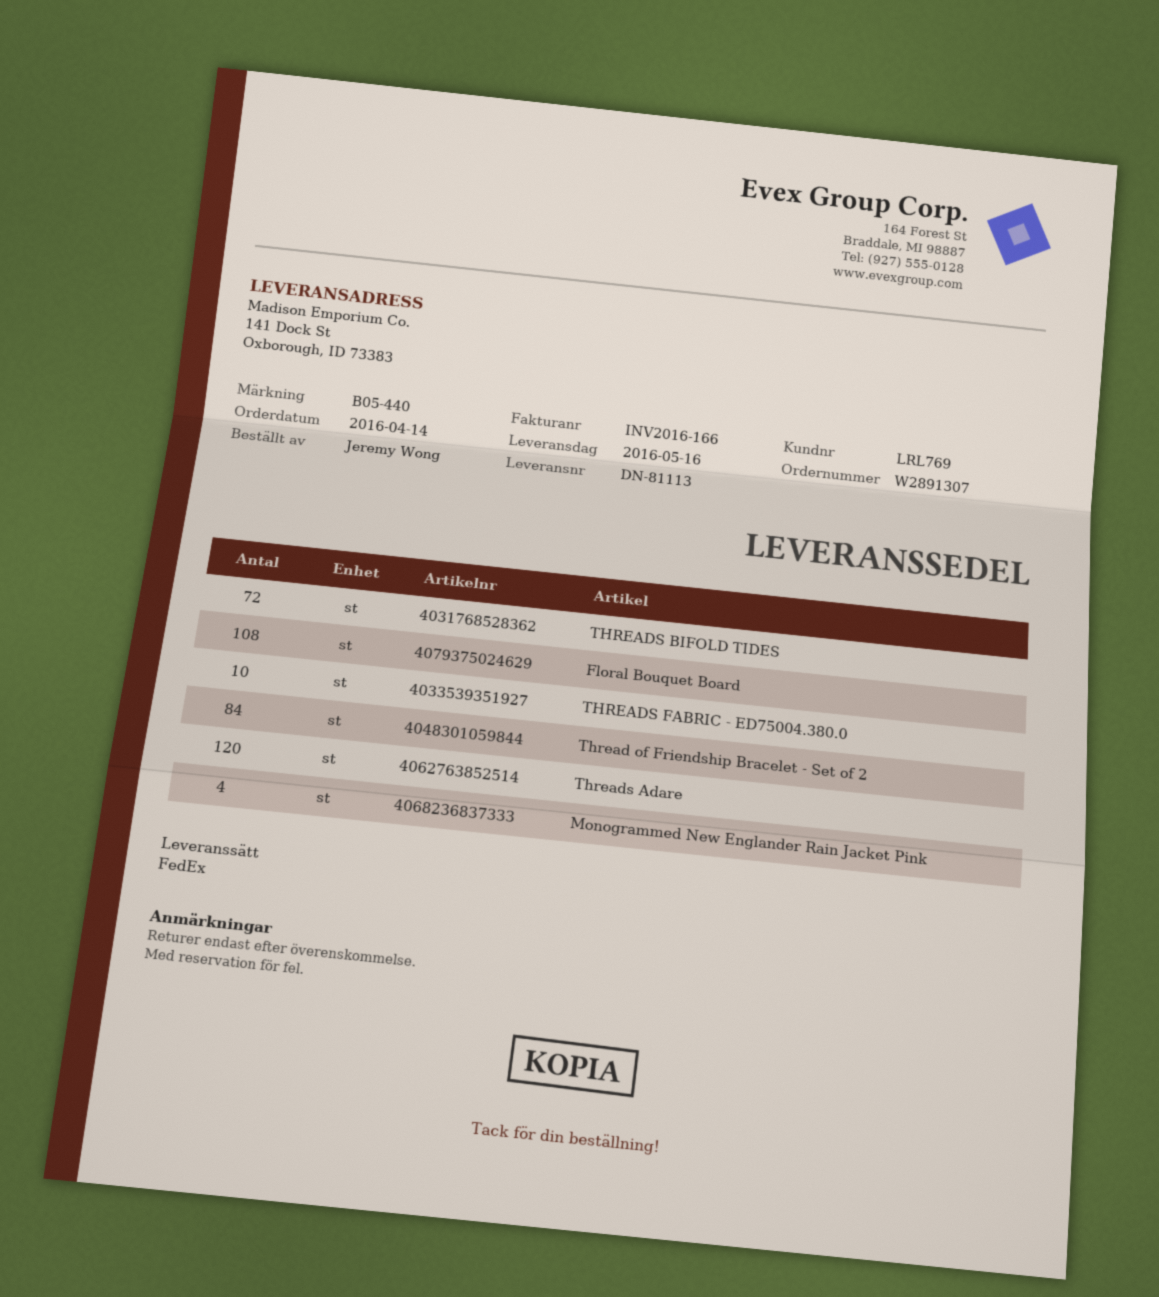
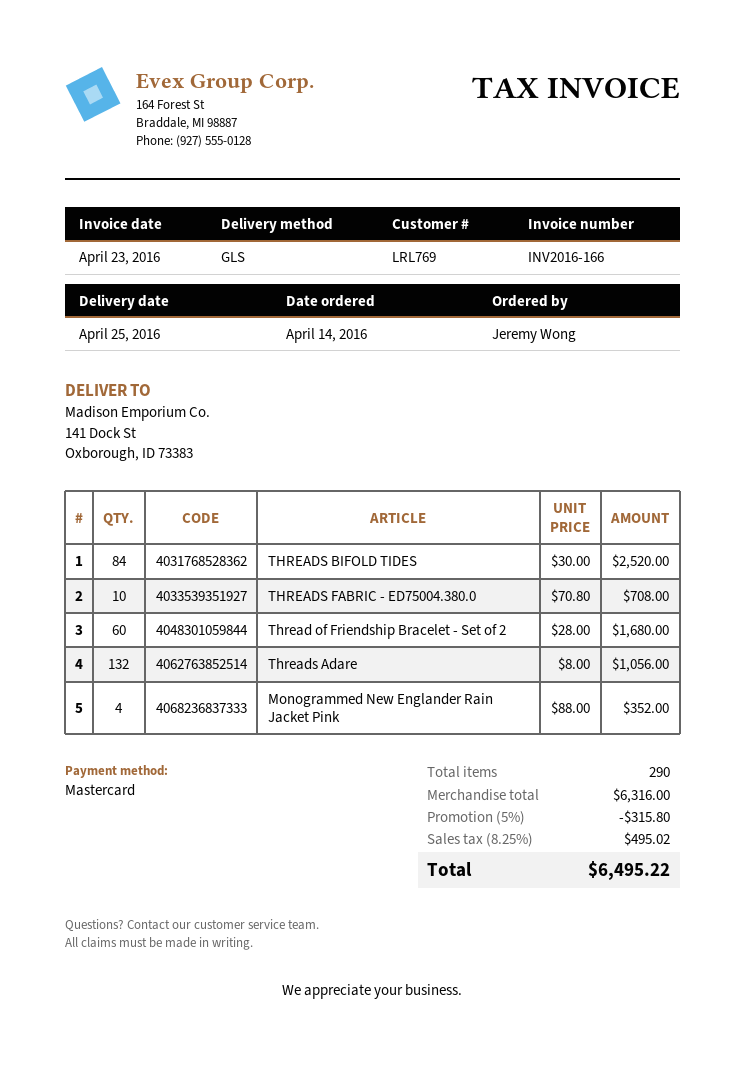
delivery date: 2016-05-16 -> 2016-04-25
shipping method: FedEx -> GLS
THREADS BIFOLD TIDES: 72 -> 84
Floral Bouquet Board: 108 -> none
Thread of Friendship Bracelet - Set of 2: 84 -> 60
Threads Adare: 120 -> 132

